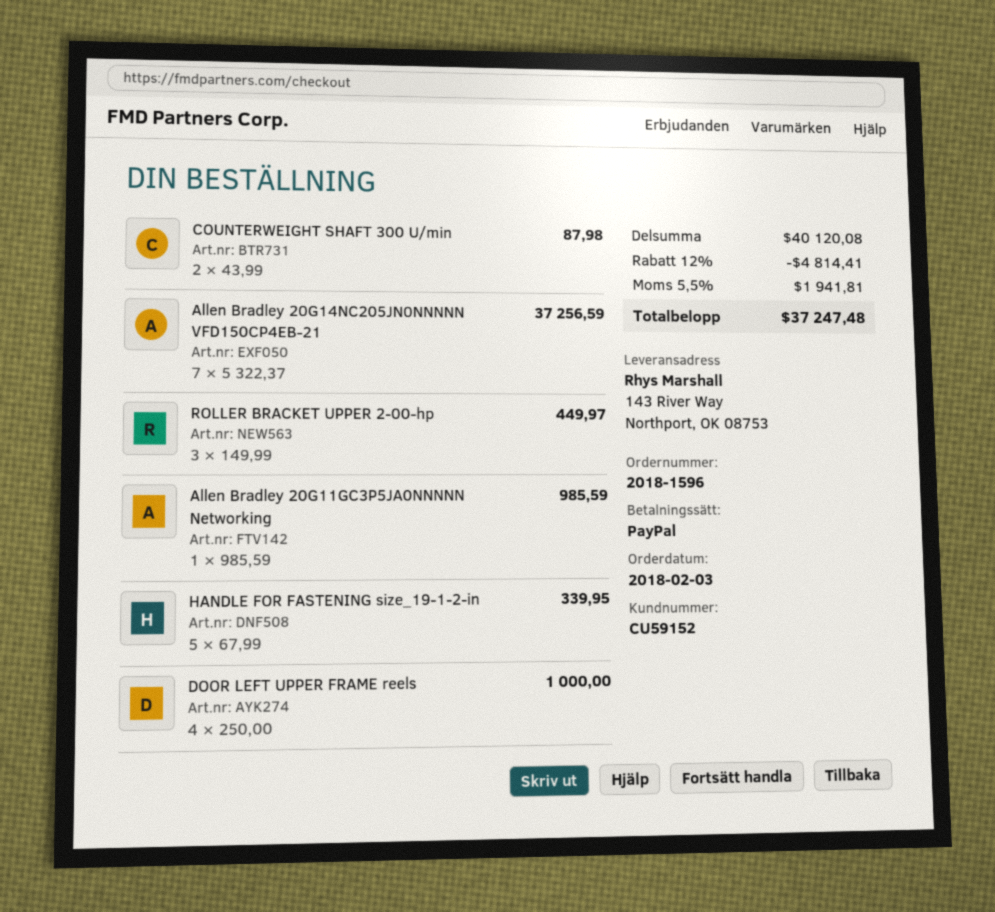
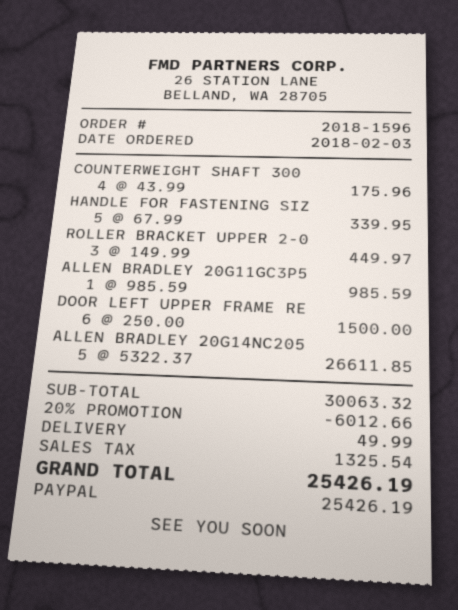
COUNTERWEIGHT SHAFT 300 U/min: 2 x 43.99 = 87.98 -> 4 x 43.99 = 175.96
Allen Bradley 20G14NC205JN0NNNNN VFD150CP4EB-21: 7 x 5322.37 = 37256.59 -> 5 x 5322.37 = 26611.85
DOOR LEFT UPPER FRAME reels: 4 x 250.00 = 1000.00 -> 6 x 250.00 = 1500.00
subtotal: 40120.08 -> 30063.32
discount: 12% = 4814.41 -> 20% = 6012.66
shipping: none -> 49.99
tax: 1941.81 -> 1325.54
total: 37247.48 -> 25426.19

